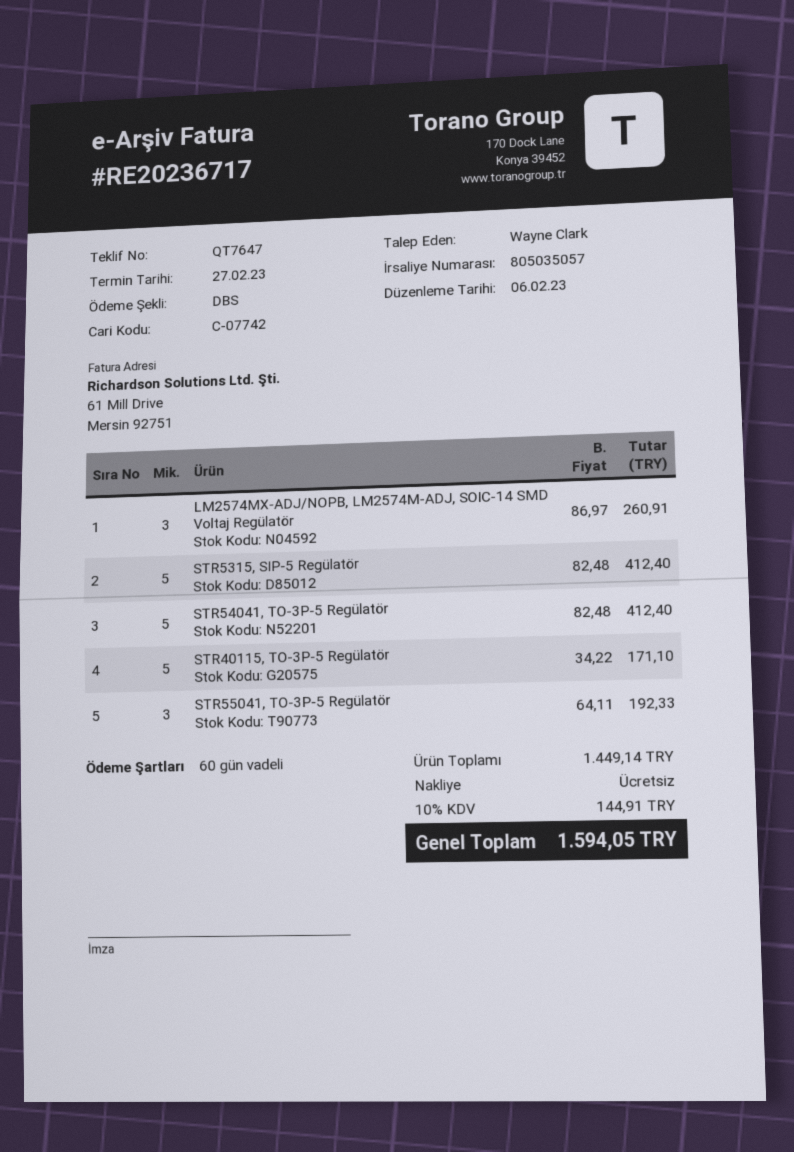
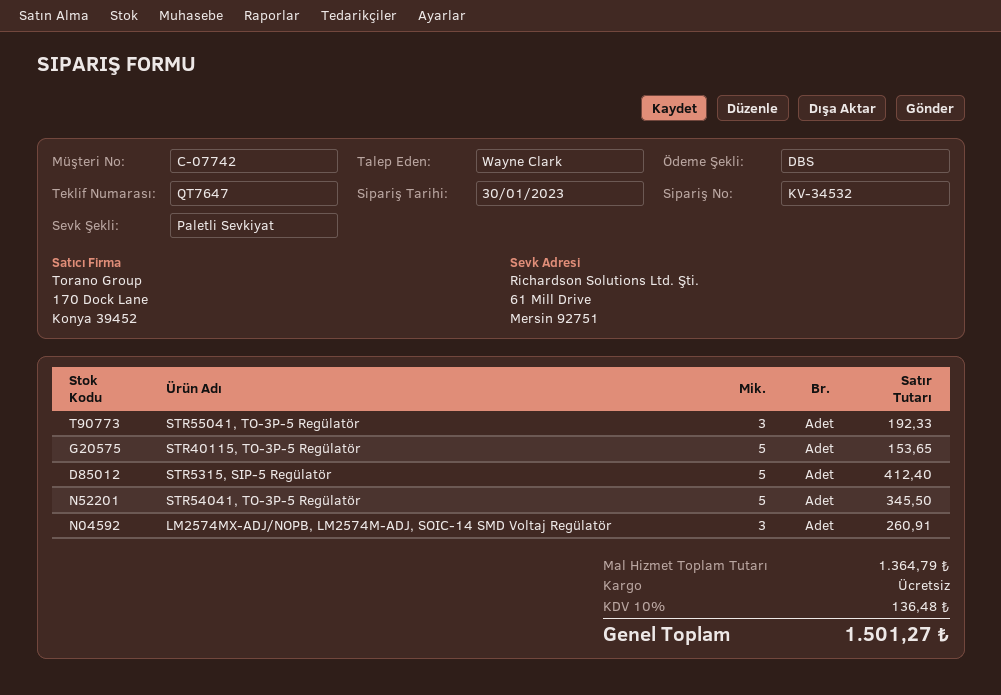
STR54041, TO-3P-5 Regülatör: 5 for 412.40 -> 5 for 345.50
STR40115, TO-3P-5 Regülatör: 5 for 171.10 -> 5 for 153.65
subtotal: 1449.14 -> 1364.79
tax: 10% = 144.91 -> 10% = 136.48
total: 1594.05 -> 1501.27

